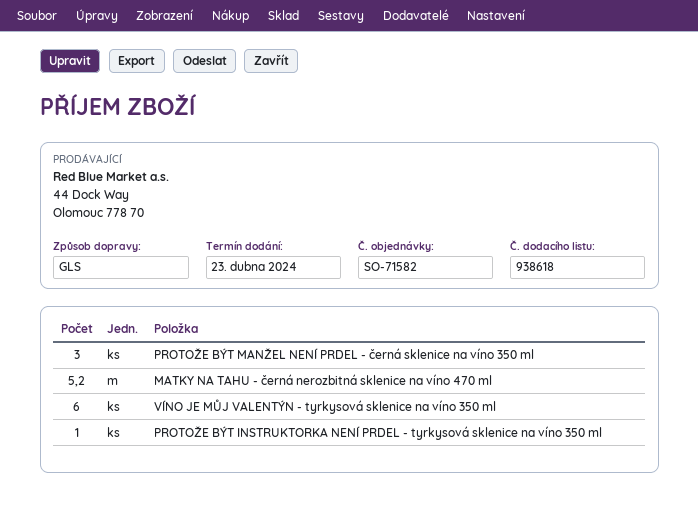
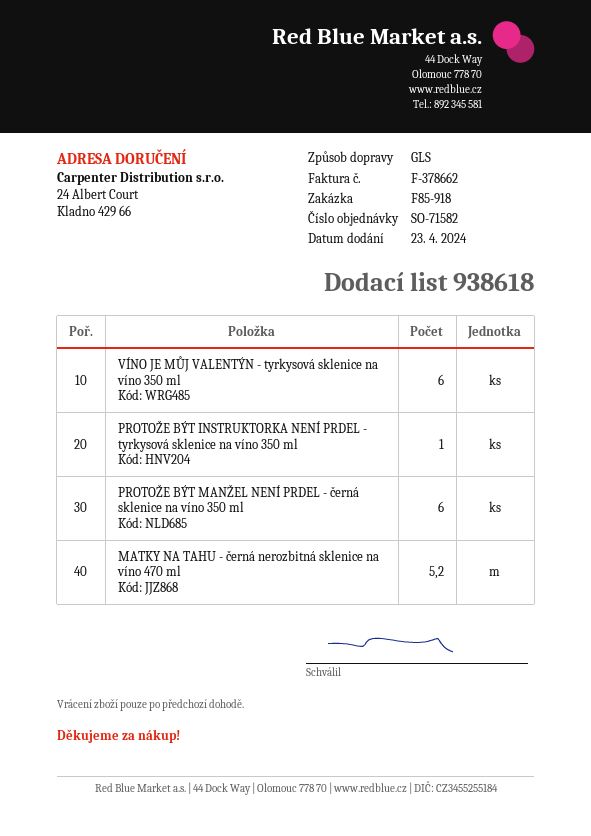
PROTOŽE BÝT MANŽEL NENÍ PRDEL - černá sklenice na víno 350 ml: 3 -> 6

